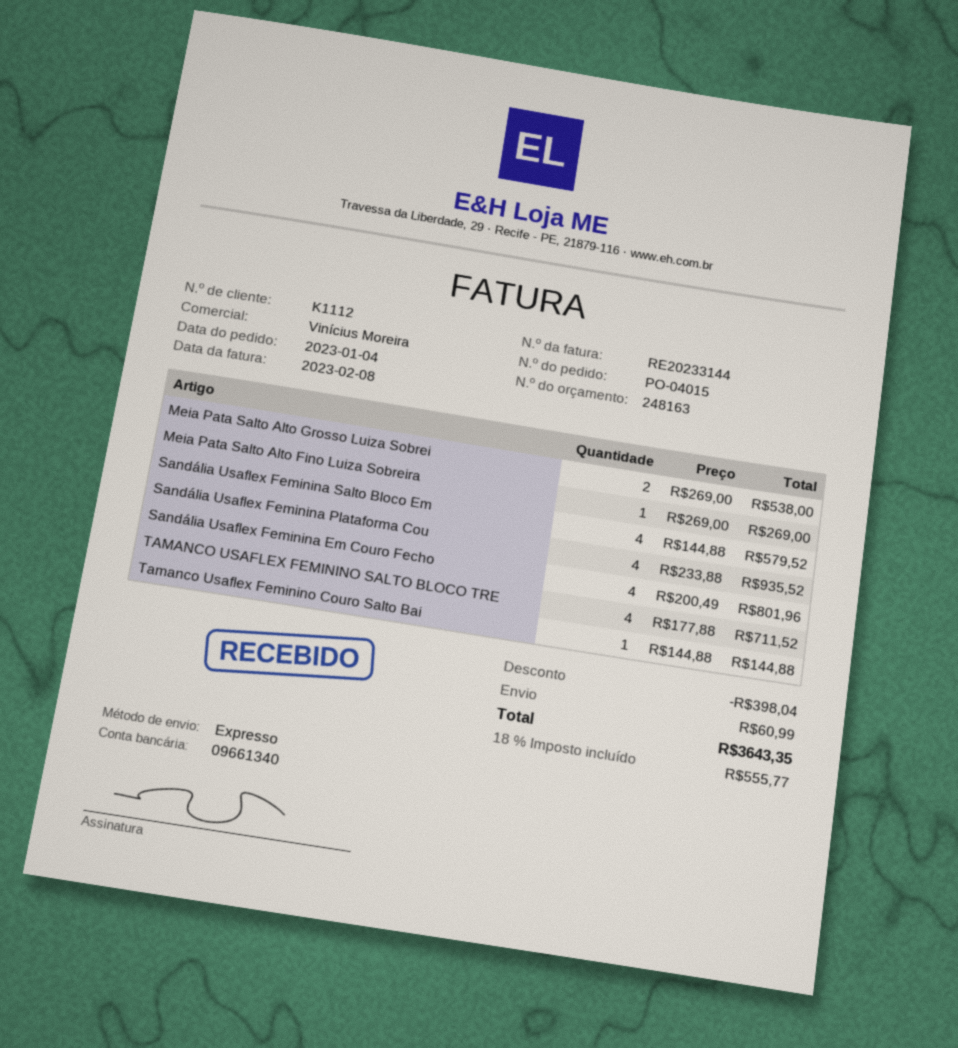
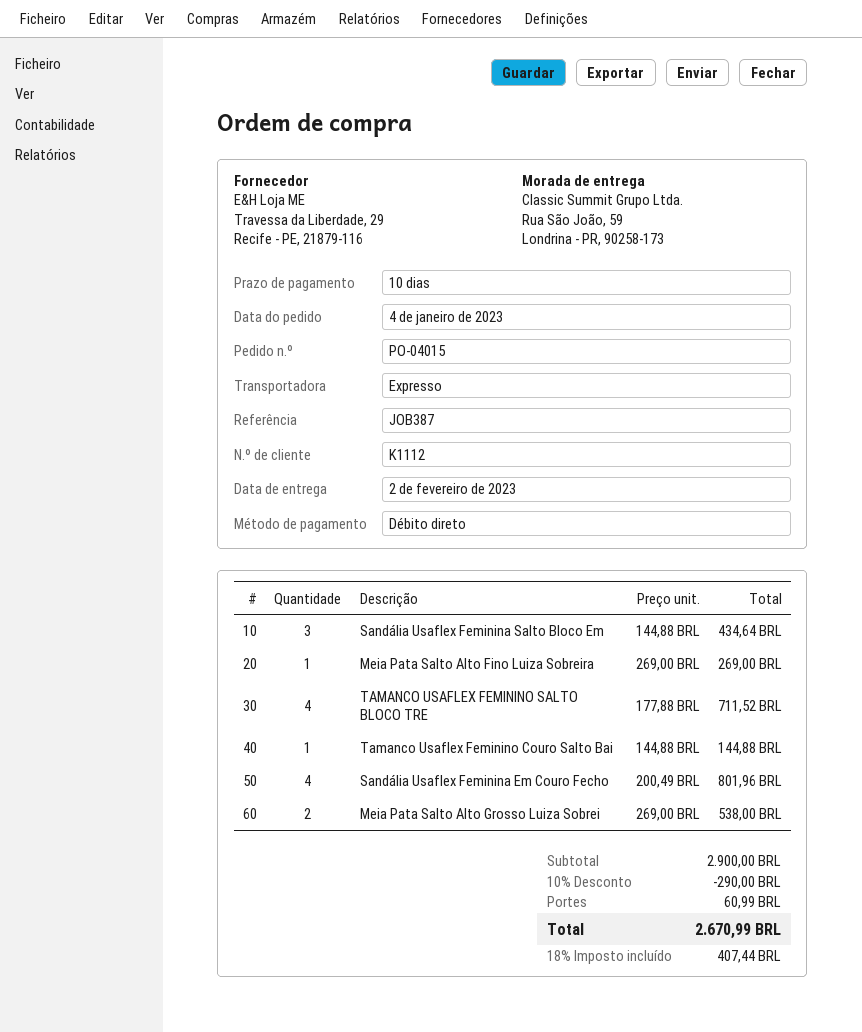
Sandália Usaflex Feminina Salto Bloco Em: 4 x 144.88 = 579.52 -> 3 x 144.88 = 434.64
Sandália Usaflex Feminina Plataforma Cou: 4 x 233.88 = 935.52 -> none
discount: 398.04 -> 290.00
tax: 18% = 555.77 -> 18% = 407.44
total: 3643.35 -> 2670.99

